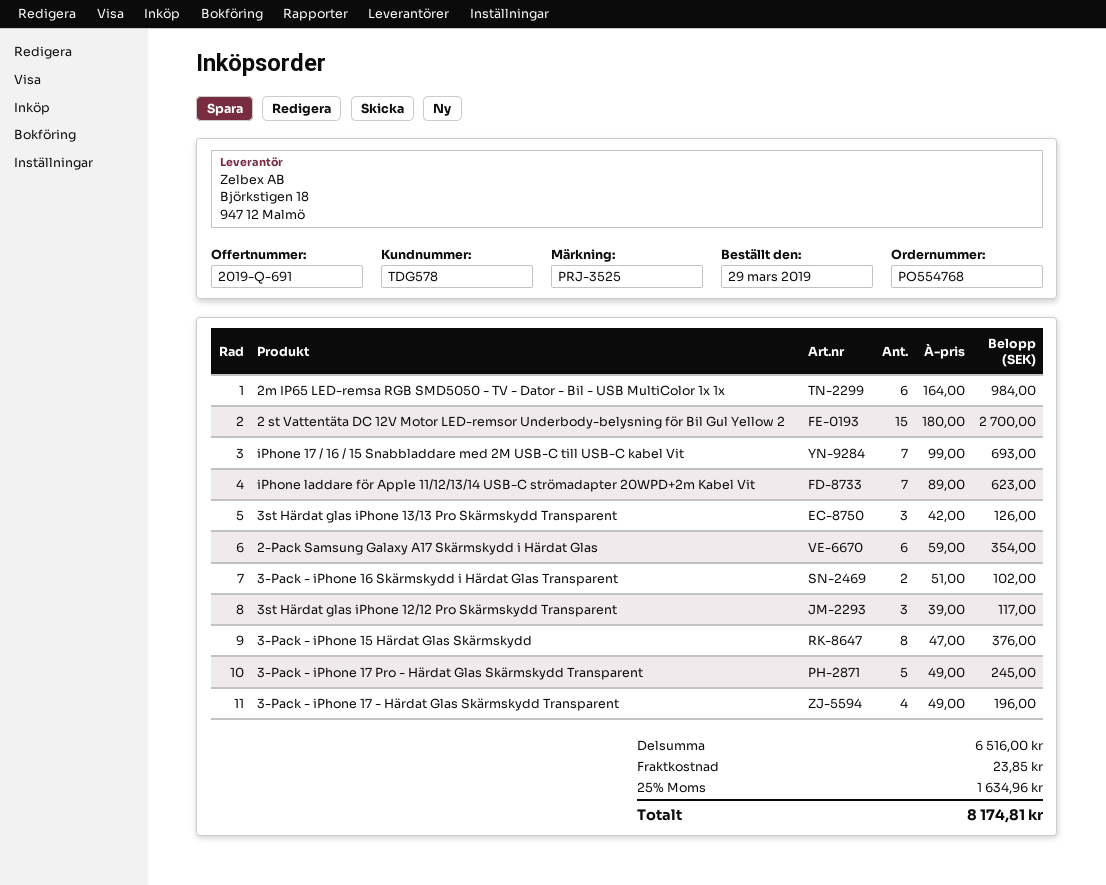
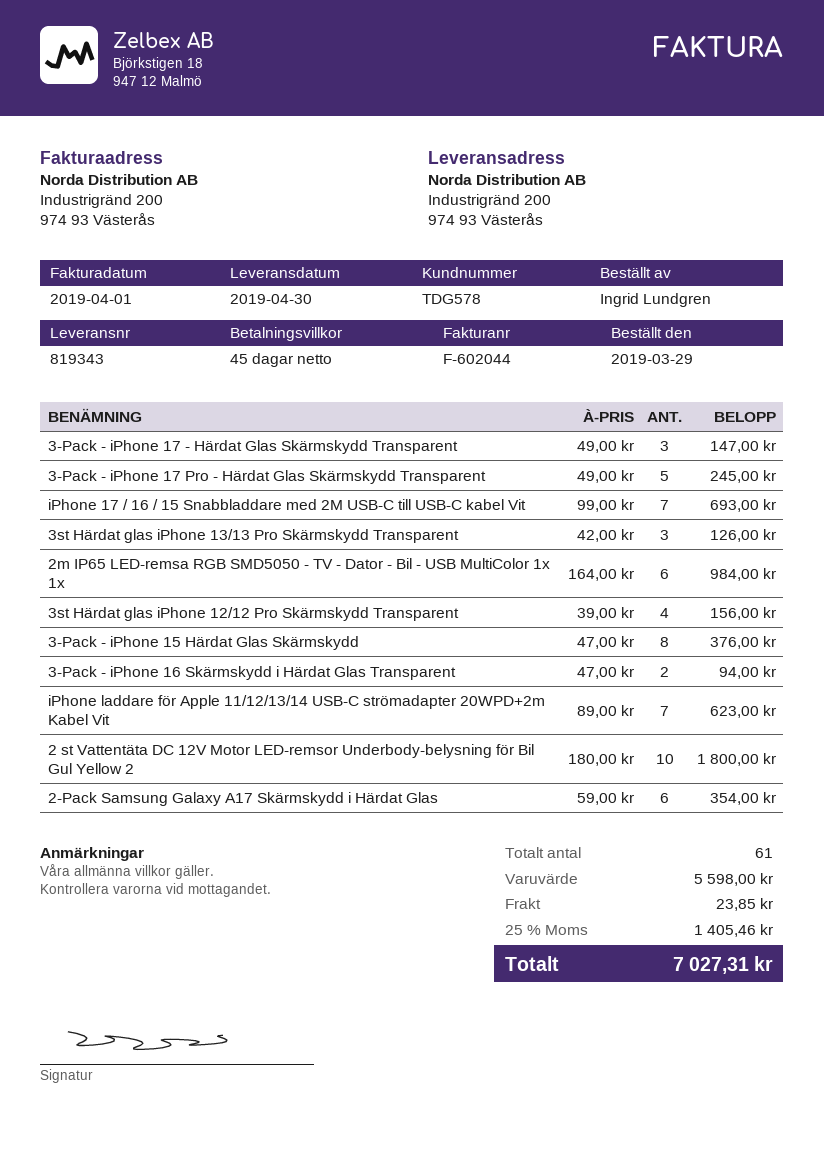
2 st Vattentäta DC 12V Motor LED-remsor Underbody-belysning för Bil Gul Yellow 2: 15 x 180.00 = 2700.00 -> 10 x 180.00 = 1800.00
3-Pack - iPhone 16 Skärmskydd i Härdat Glas Transparent: 2 x 51.00 = 102.00 -> 2 x 47.00 = 94.00
3st Härdat glas iPhone 12/12 Pro Skärmskydd Transparent: 3 x 39.00 = 117.00 -> 4 x 39.00 = 156.00
3-Pack - iPhone 17 - Härdat Glas Skärmskydd Transparent: 4 x 49.00 = 196.00 -> 3 x 49.00 = 147.00
subtotal: 6516.00 -> 5598.00
tax: 25% = 1634.96 -> 25% = 1405.46
total: 8174.81 -> 7027.31

